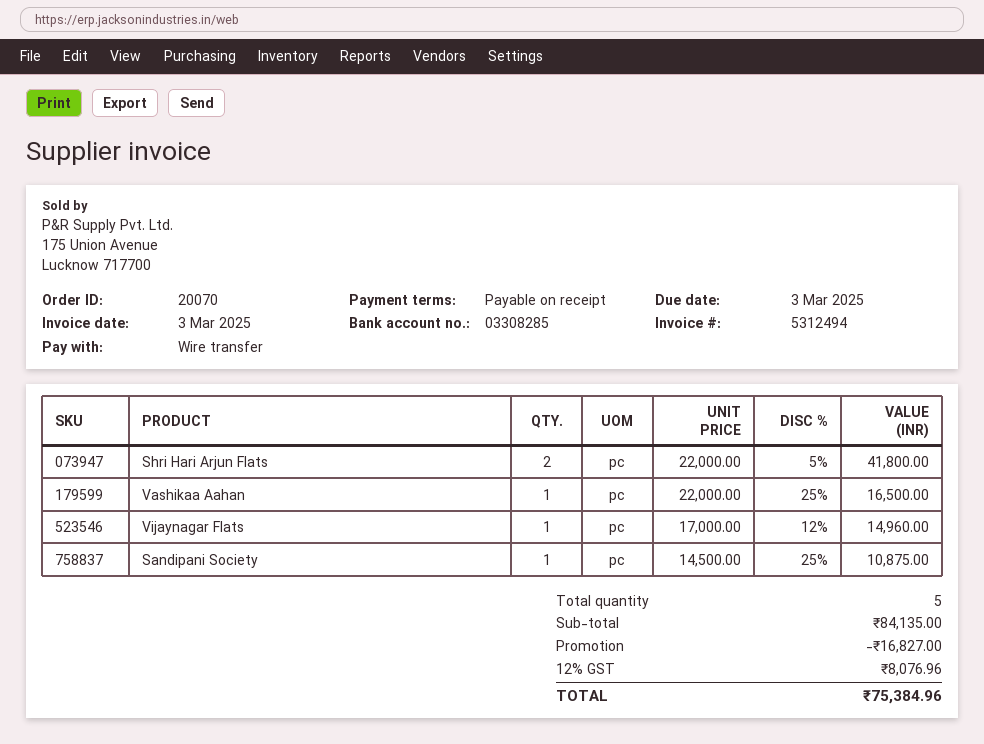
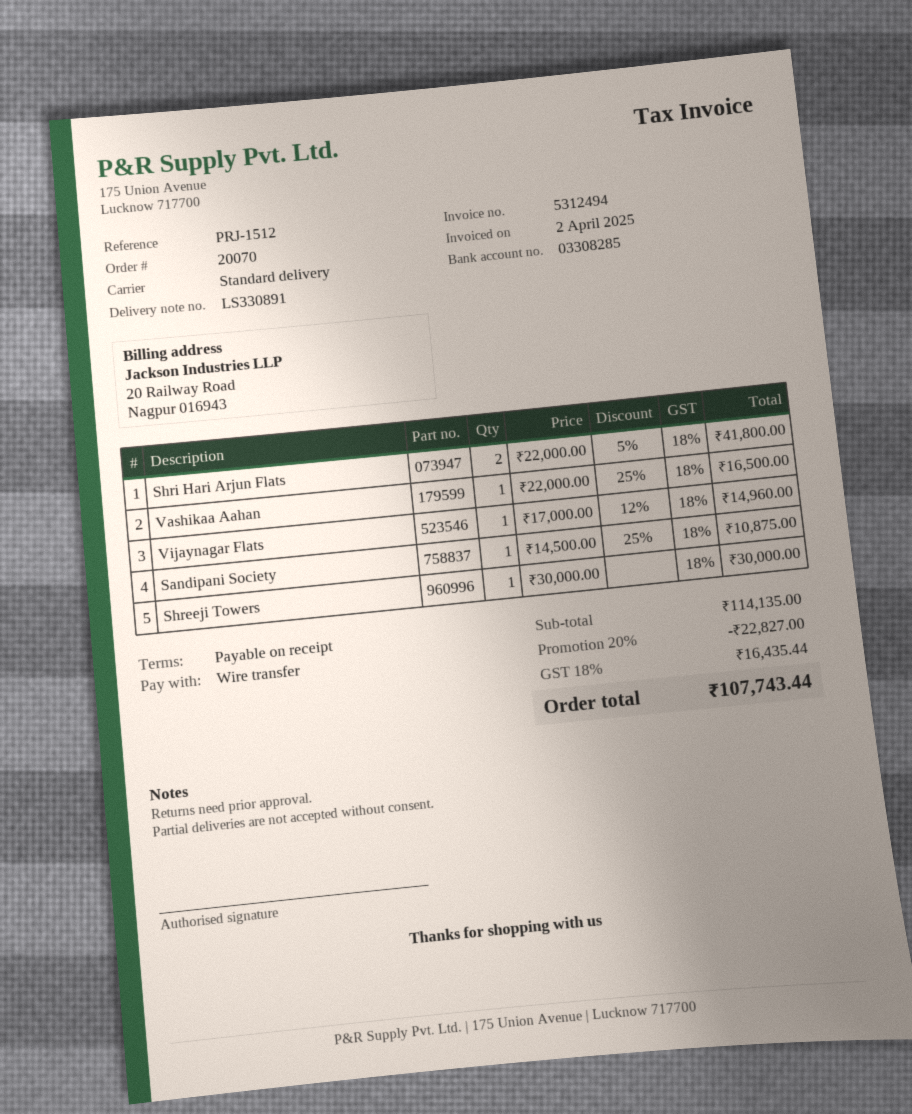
invoice date: 2025-03-03 -> 2025-04-02
Shreeji Towers: none -> 1 x 30000.00 = 30000.00
subtotal: 84135.00 -> 114135.00
discount: 16827.00 -> 22827.00
tax: 12% = 8076.96 -> 18% = 16435.44
total: 75384.96 -> 107743.44

